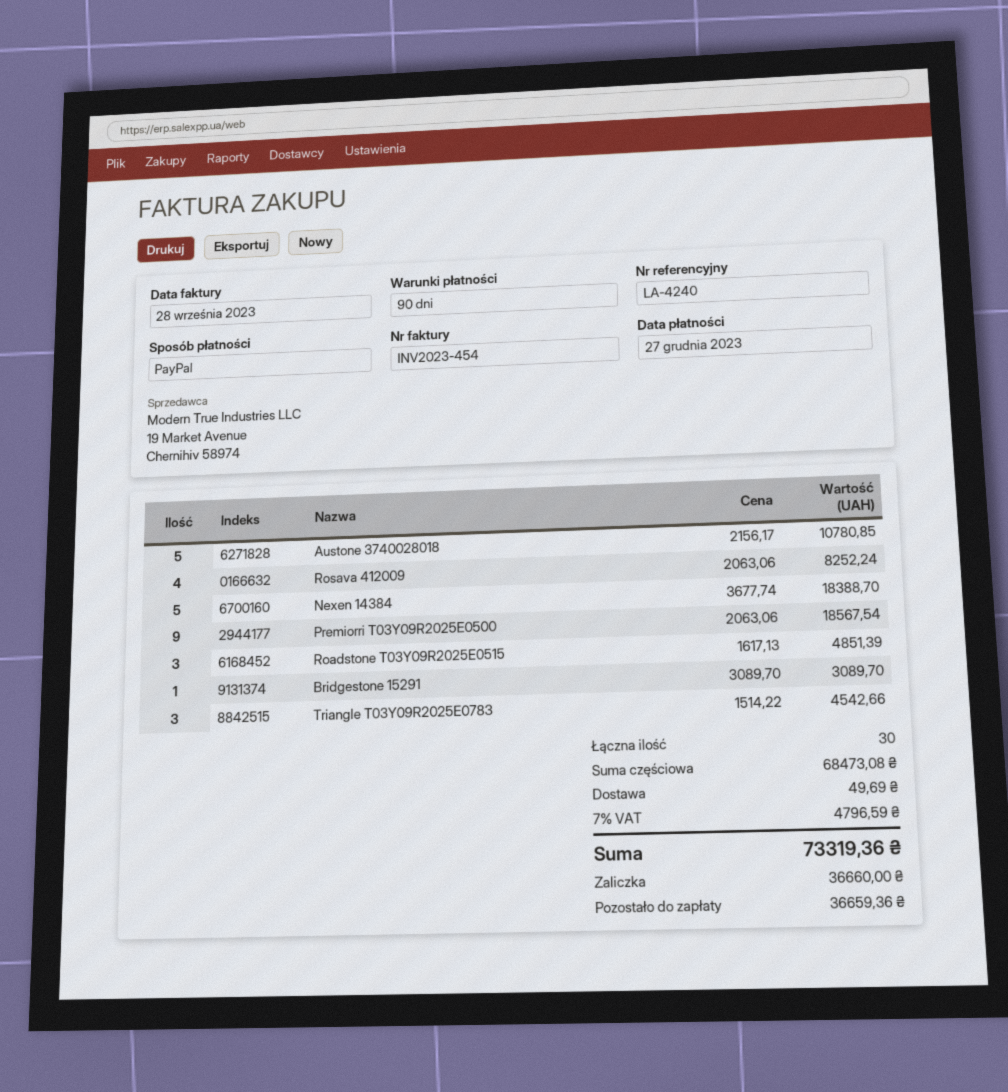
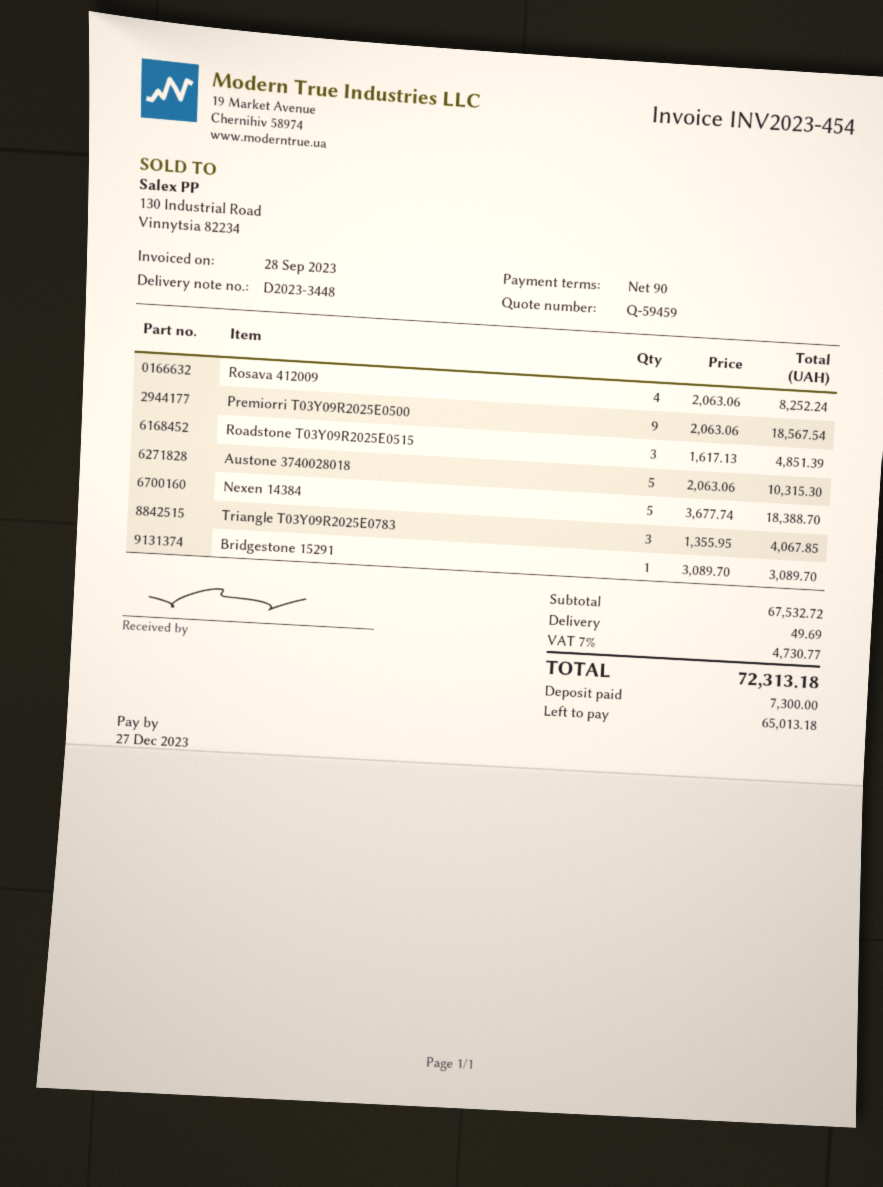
Austone 3740028018: 5 x 2156.17 = 10780.85 -> 5 x 2063.06 = 10315.30
Triangle T03Y09R2025E0783: 3 x 1514.22 = 4542.66 -> 3 x 1355.95 = 4067.85
subtotal: 68473.08 -> 67532.72
tax: 7% = 4796.59 -> 7% = 4730.77
total: 73319.36 -> 72313.18
deposit: 36660.00 -> 7300.00
balance: 36659.36 -> 65013.18

